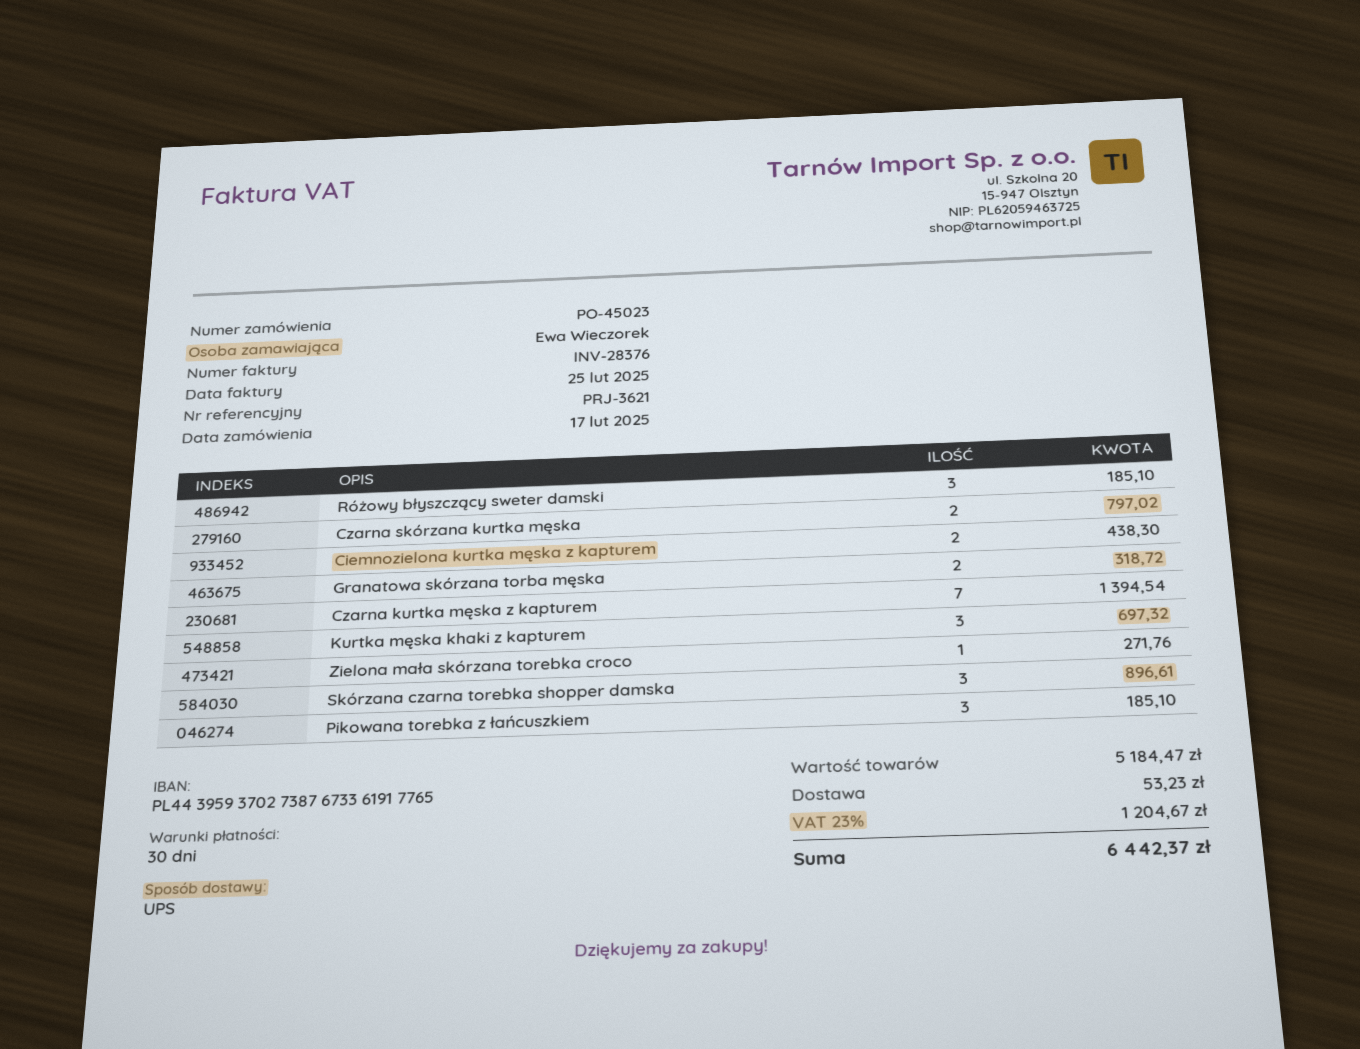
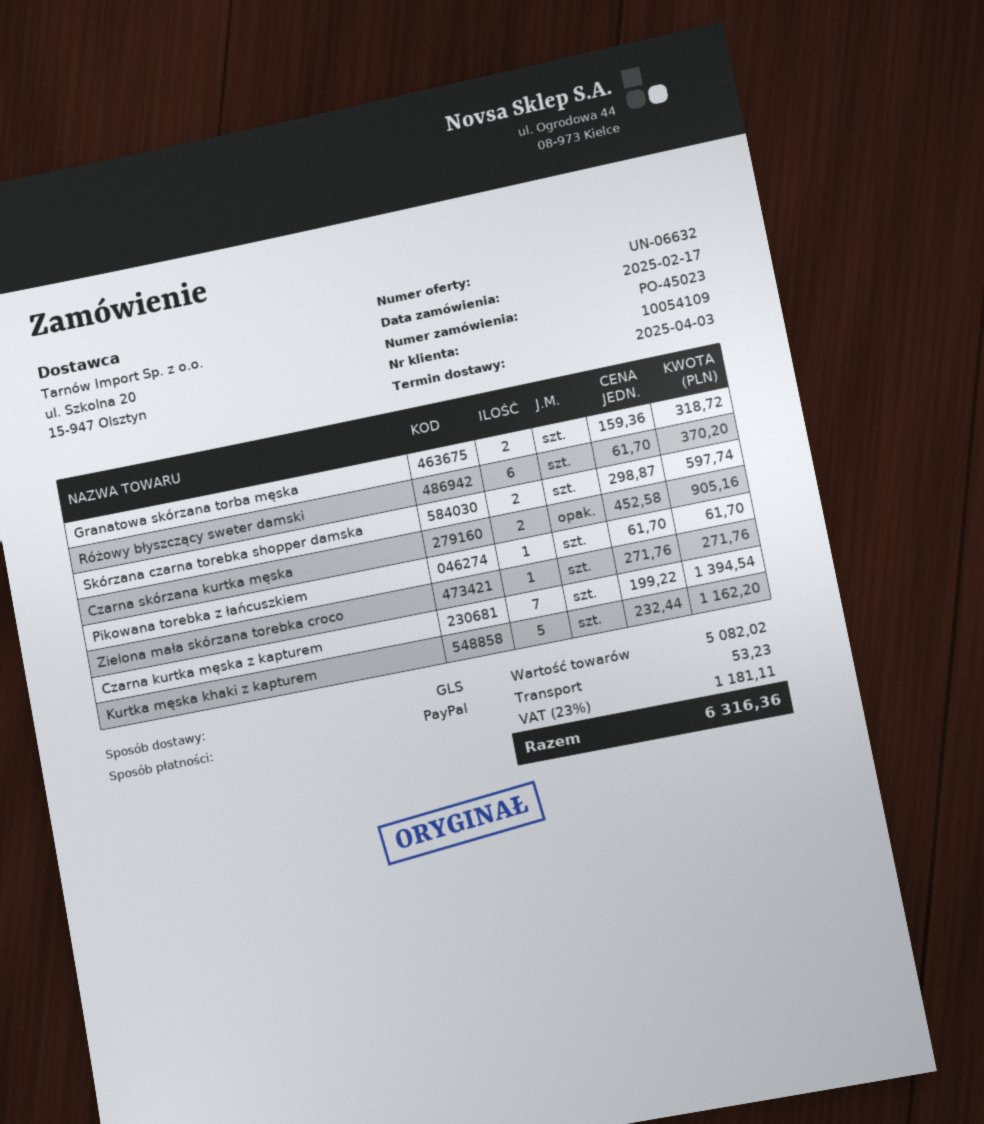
shipping method: UPS -> GLS
Różowy błyszczący sweter damski: 3 for 185.10 -> 6 for 370.20
Czarna skórzana kurtka męska: 2 for 797.02 -> 2 for 905.16
Ciemnozielona kurtka męska z kapturem: 2 for 438.30 -> none
Kurtka męska khaki z kapturem: 3 for 697.32 -> 5 for 1162.20
Skórzana czarna torebka shopper damska: 3 for 896.61 -> 2 for 597.74
Pikowana torebka z łańcuszkiem: 3 for 185.10 -> 1 for 61.70
subtotal: 5184.47 -> 5082.02
tax: 23% = 1204.67 -> 23% = 1181.11
total: 6442.37 -> 6316.36

